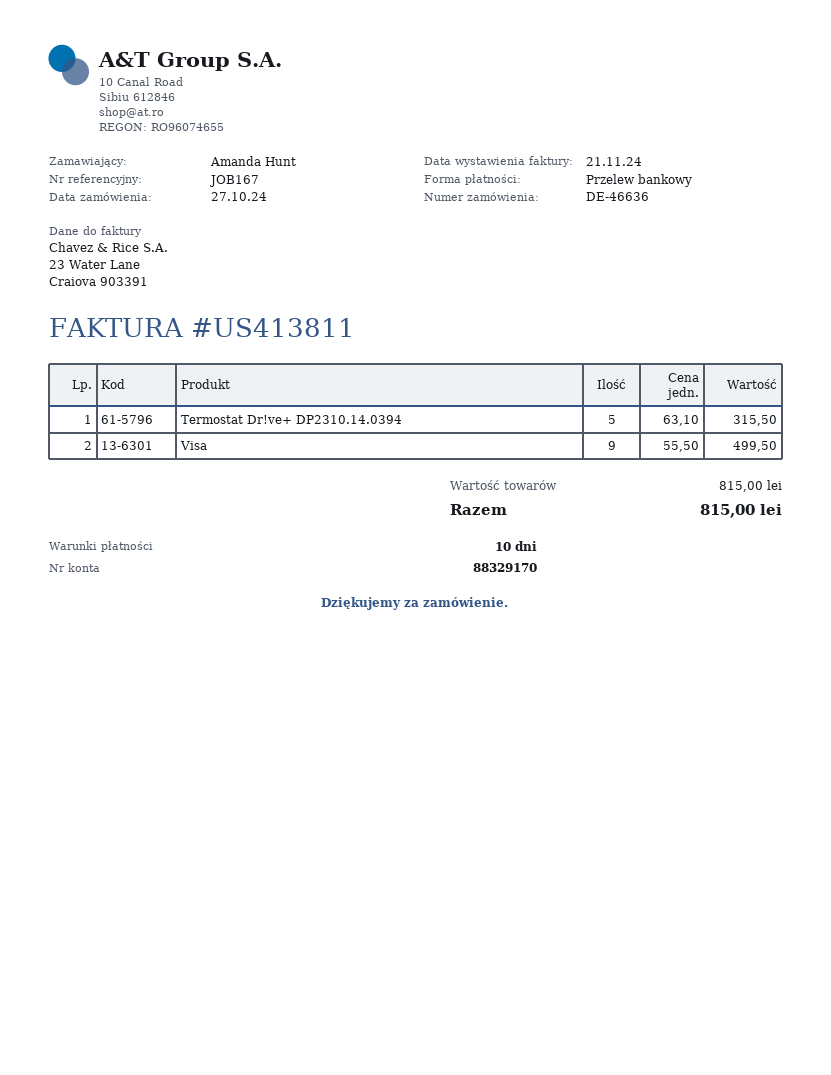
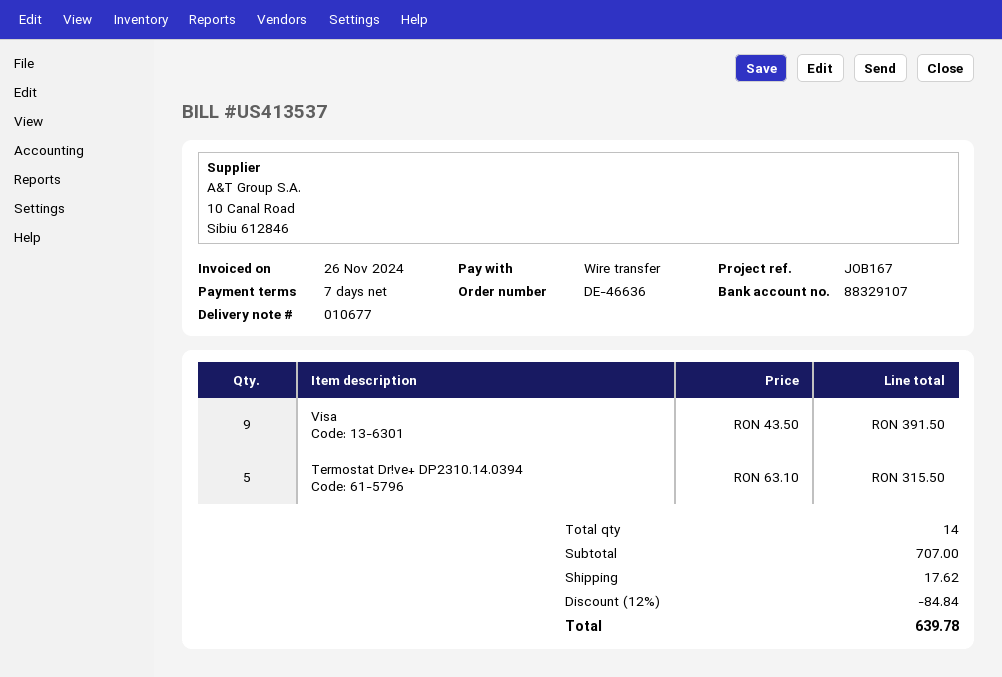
invoice number: US413811 -> US413537
invoice date: 2024-11-21 -> 2024-11-26
payment terms: 10 days -> 7 days
bank account: 88329170 -> 88329107
Visa: 9 x 55.50 = 499.50 -> 9 x 43.50 = 391.50
subtotal: 815.00 -> 707.00
discount: none -> 12% = 84.84
shipping: none -> 17.62
total: 815.00 -> 639.78

